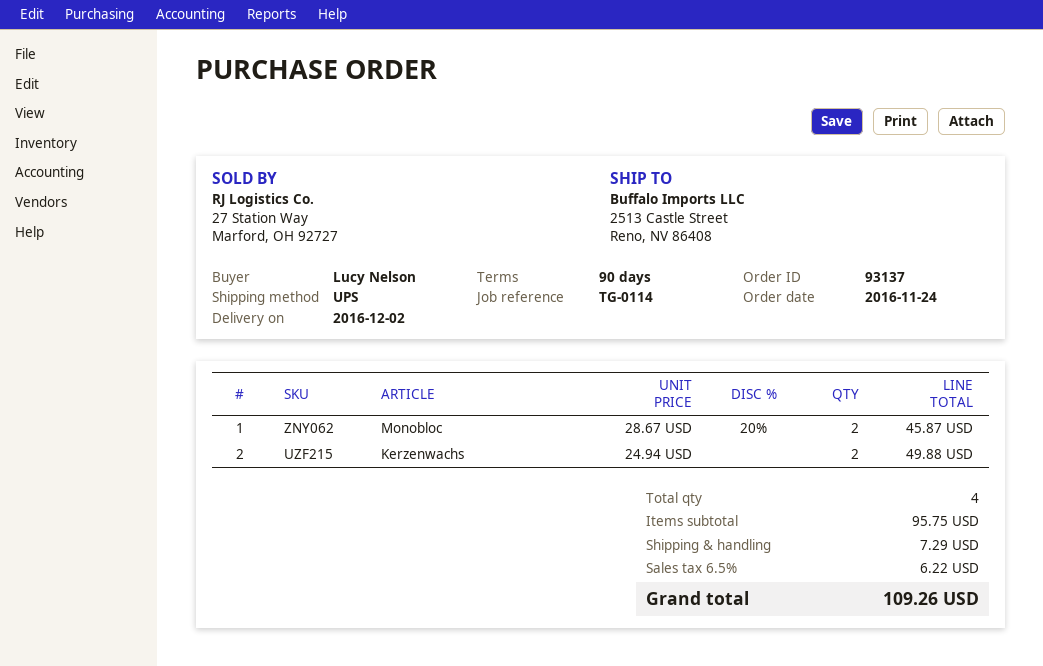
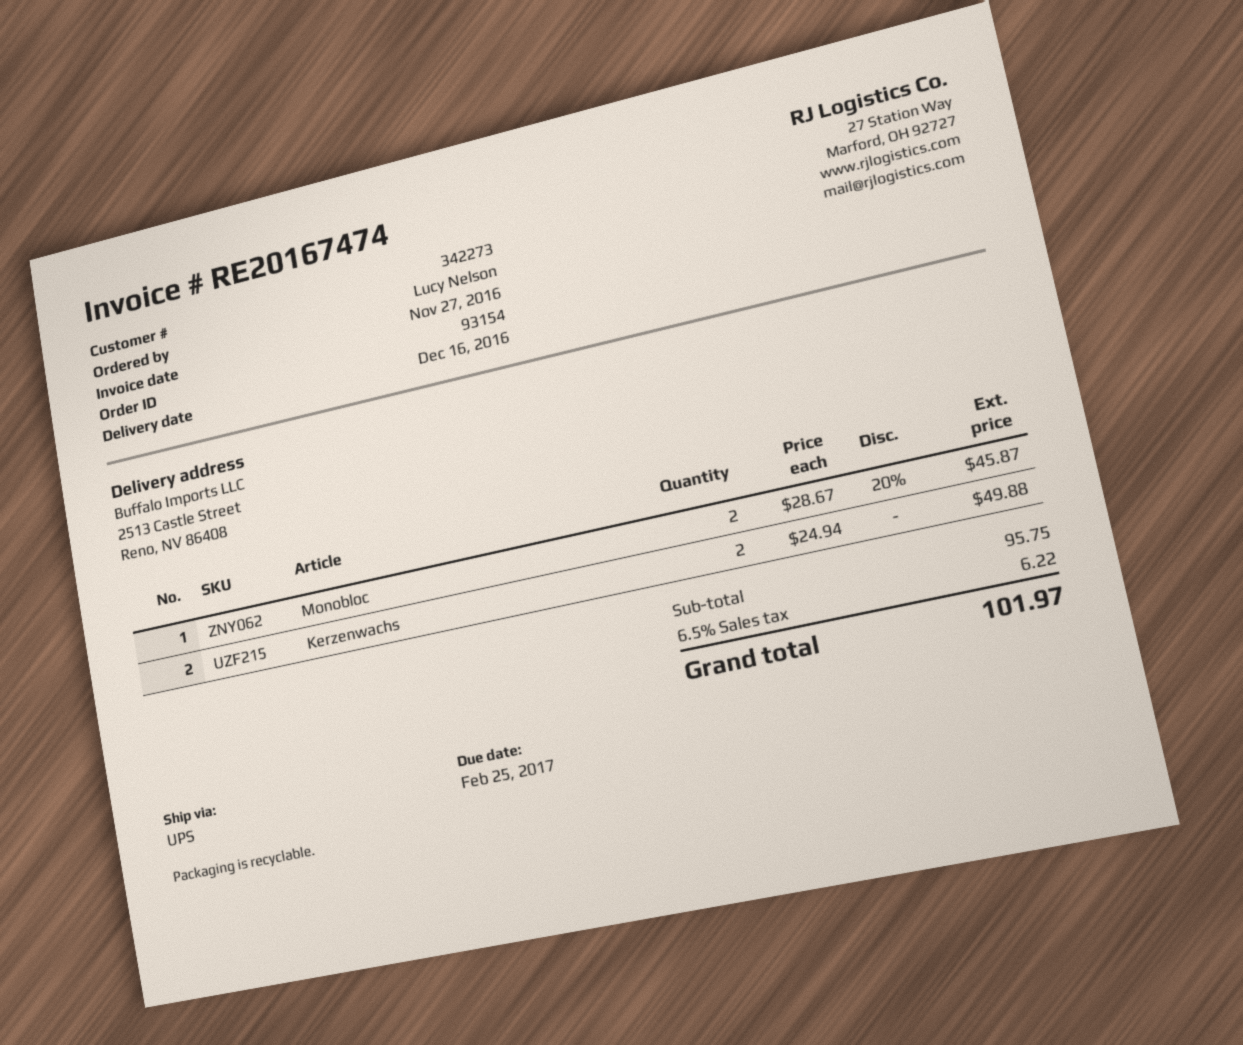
order number: 93137 -> 93154
delivery date: 2016-12-02 -> 2016-12-16
shipping: 7.29 -> none
total: 109.26 -> 101.97

